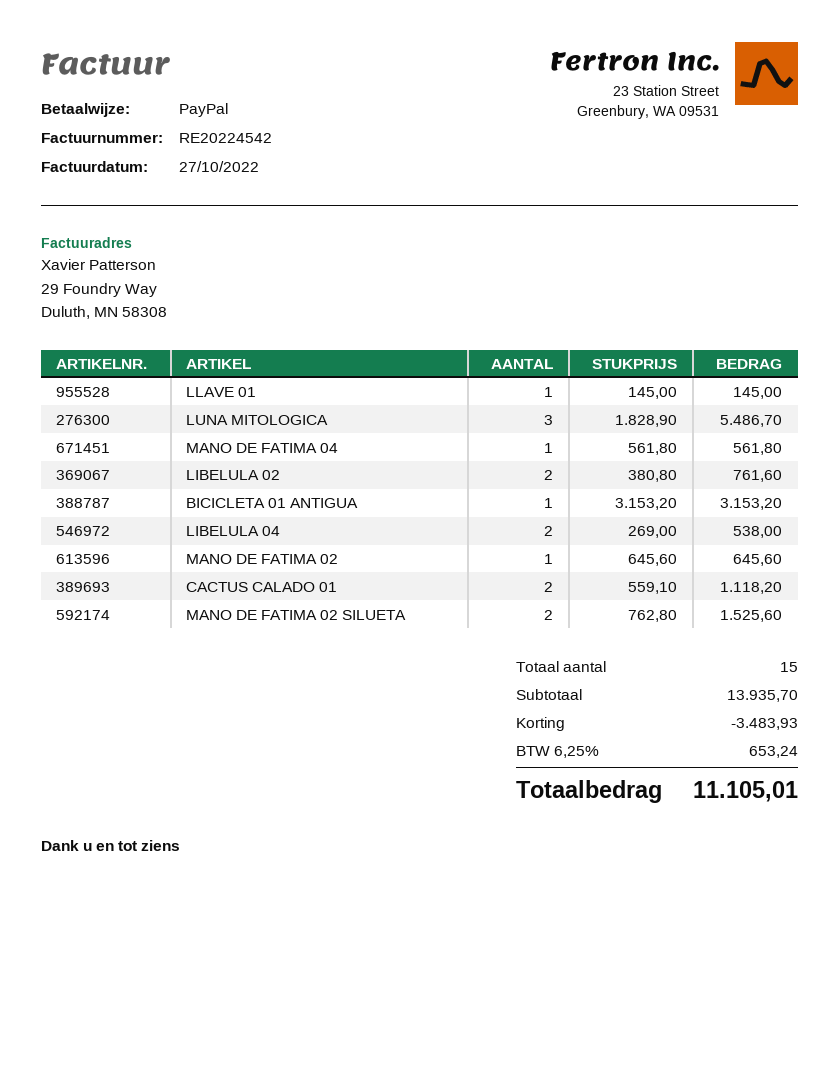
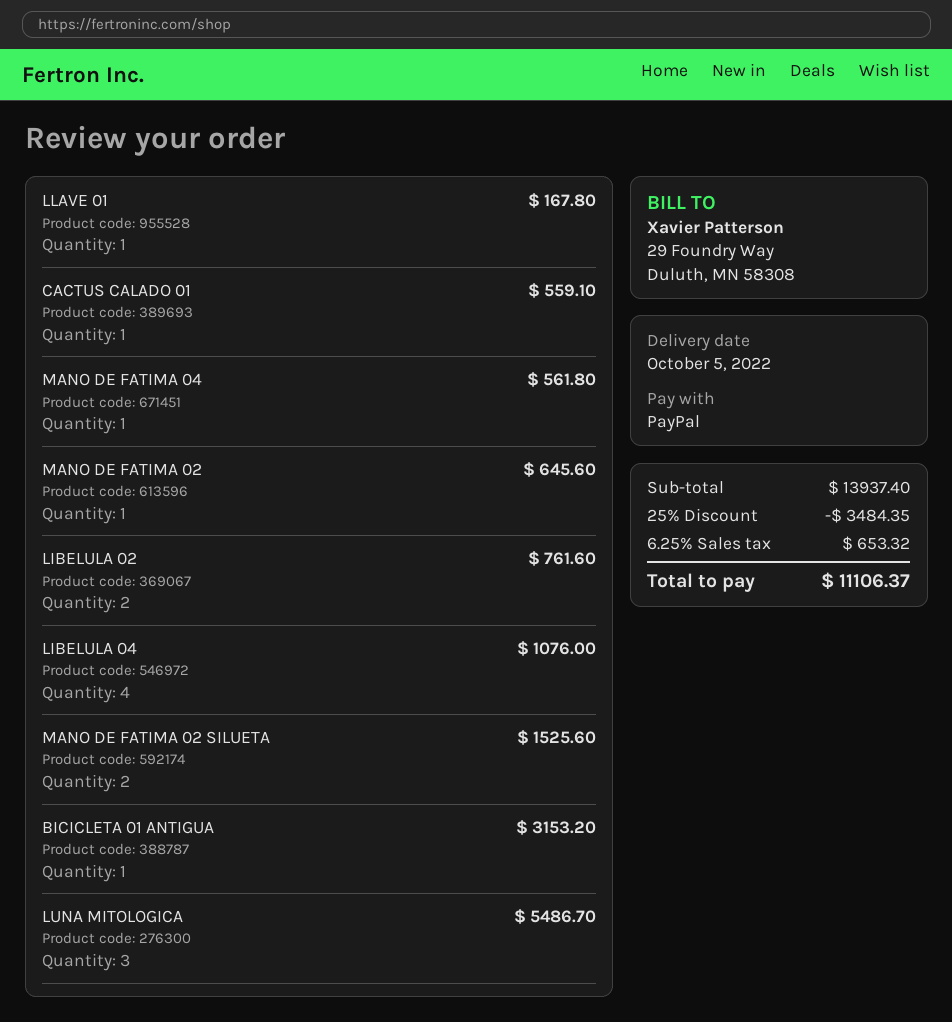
LLAVE 01: 1 for 145.00 -> 1 for 167.80
LIBELULA 04: 2 for 538.00 -> 4 for 1076.00
CACTUS CALADO 01: 2 for 1118.20 -> 1 for 559.10
subtotal: 13935.70 -> 13937.40
discount: 3483.93 -> 3484.35
tax: 6.25% = 653.24 -> 6.25% = 653.32
total: 11105.01 -> 11106.37

